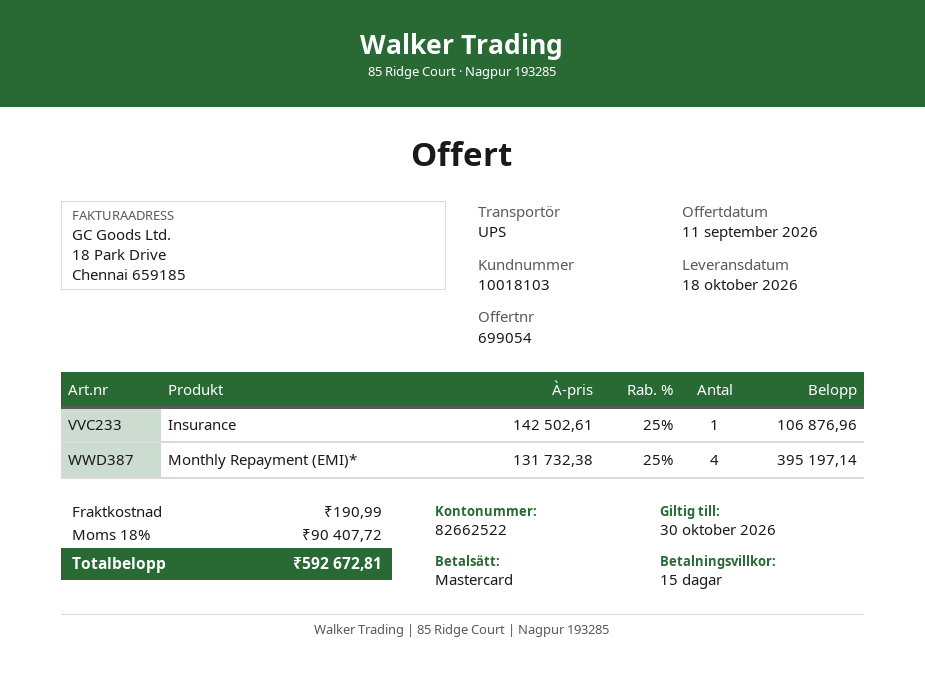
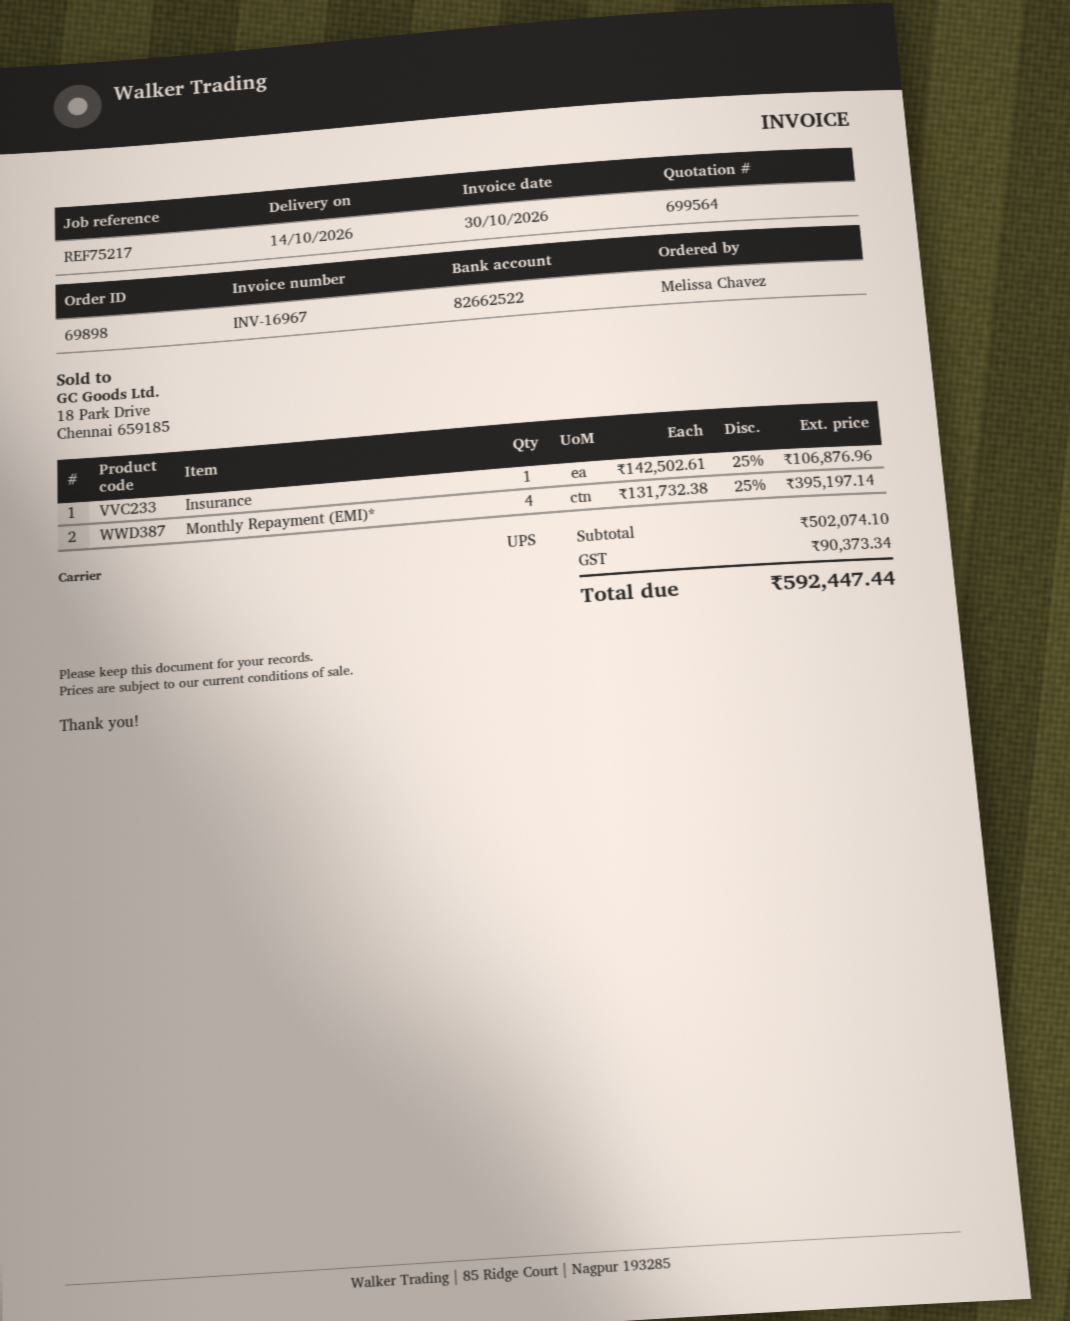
quote number: 699054 -> 699564
delivery date: 2026-10-18 -> 2026-10-14
shipping: 190.99 -> none
tax: 90407.72 -> 90373.34
total: 592672.81 -> 592447.44

